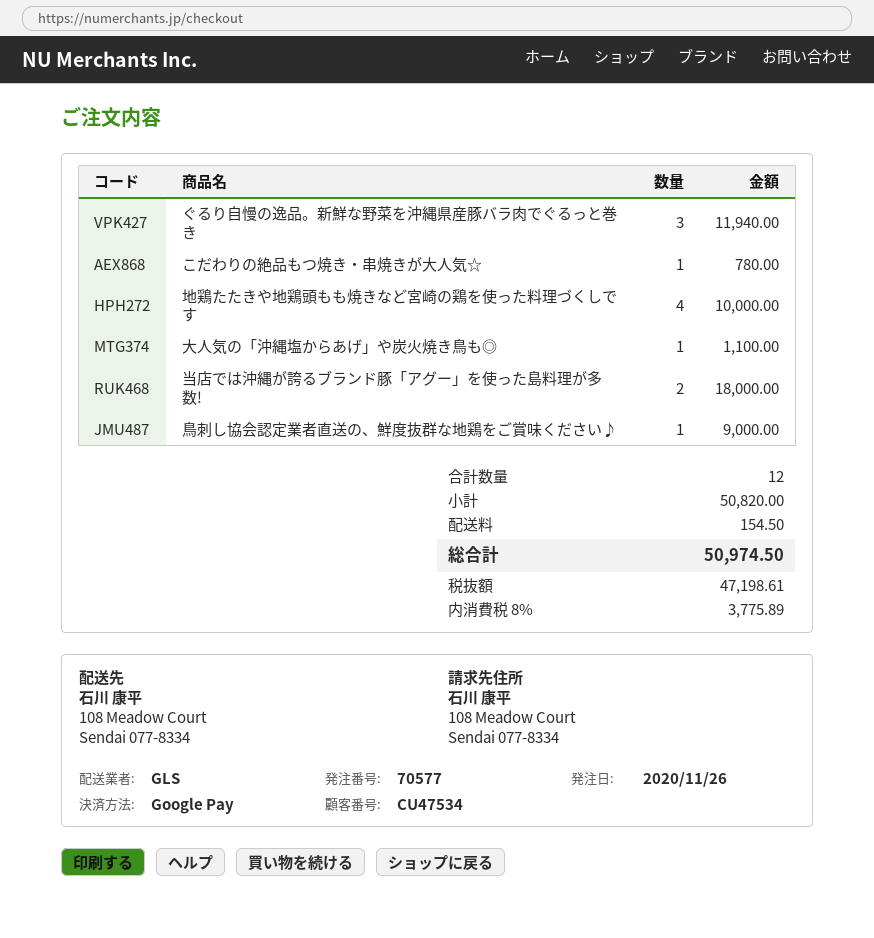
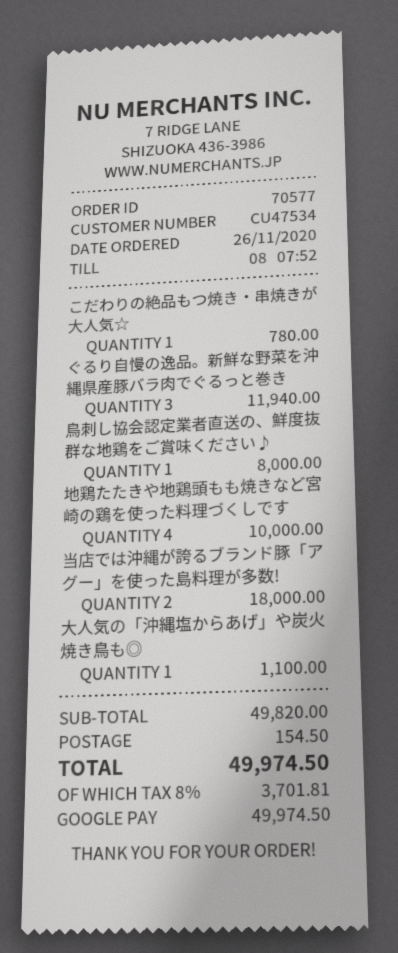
鳥刺し協会認定業者直送の、鮮度抜群な地鶏をご賞味ください♪: 1 for 9000.00 -> 1 for 8000.00
subtotal: 50820.00 -> 49820.00
tax: 8% = 3775.89 -> 8% = 3701.81
total: 50974.50 -> 49974.50

